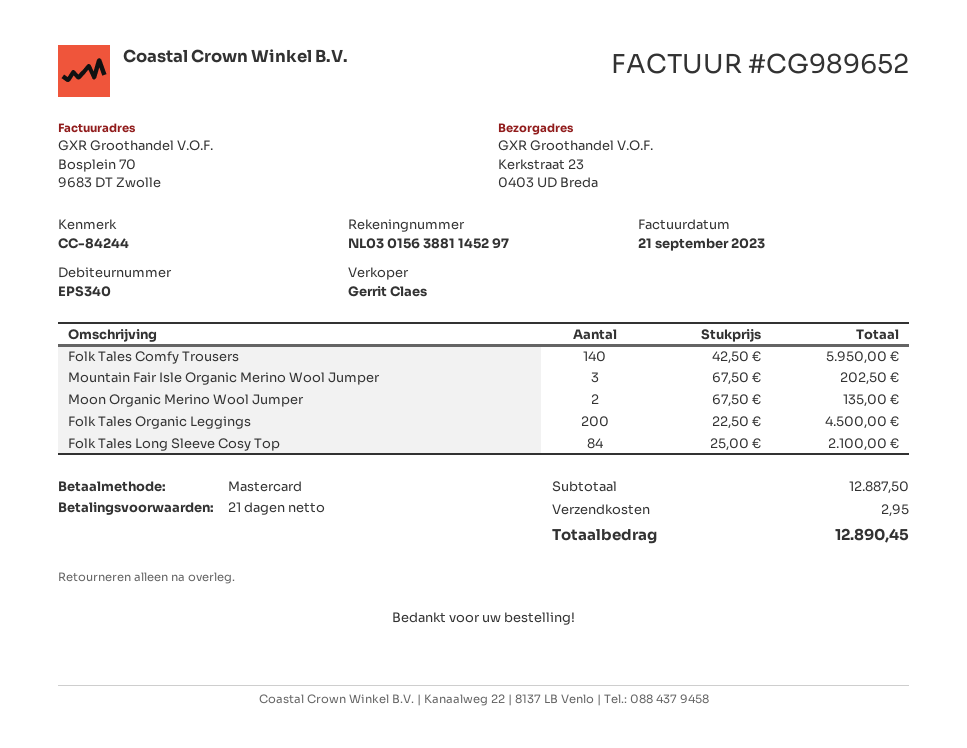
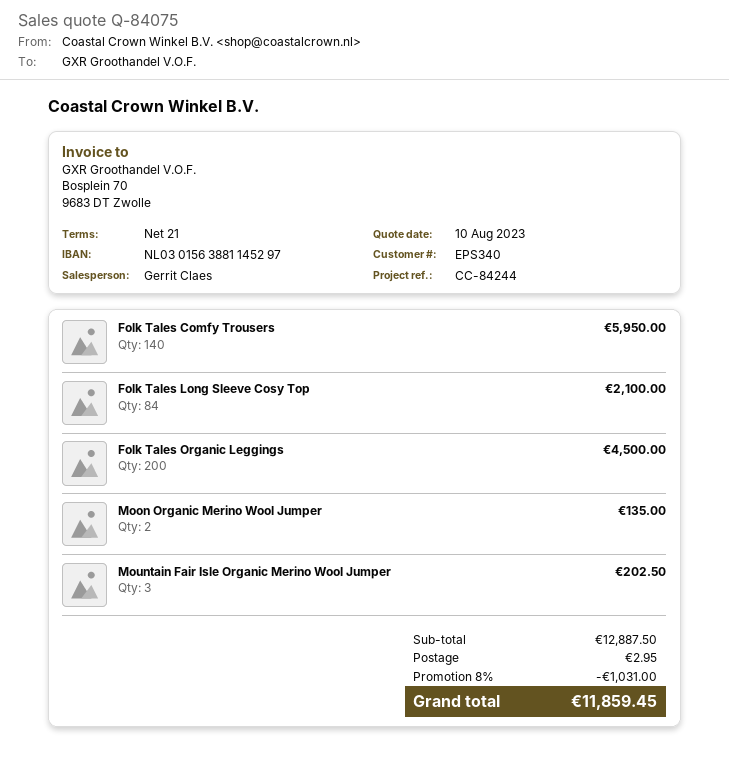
discount: none -> 8% = 1031.00
total: 12890.45 -> 11859.45

